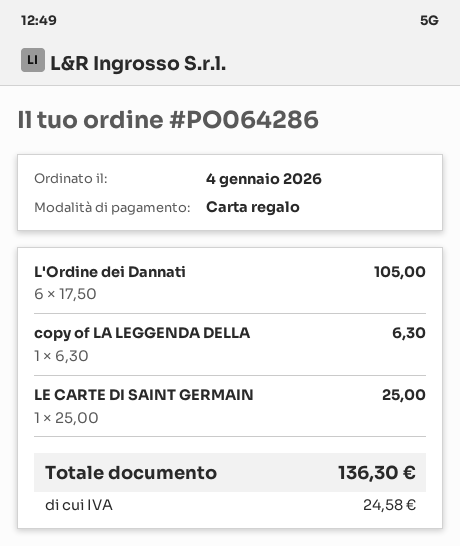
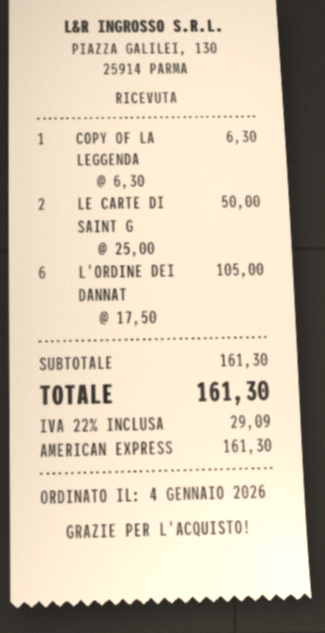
payment method: gift card -> American Express
LE CARTE DI SAINT GERMAIN: 1 x 25.00 = 25.00 -> 2 x 25.00 = 50.00
tax: 24.58 -> 29.09
total: 136.30 -> 161.30

